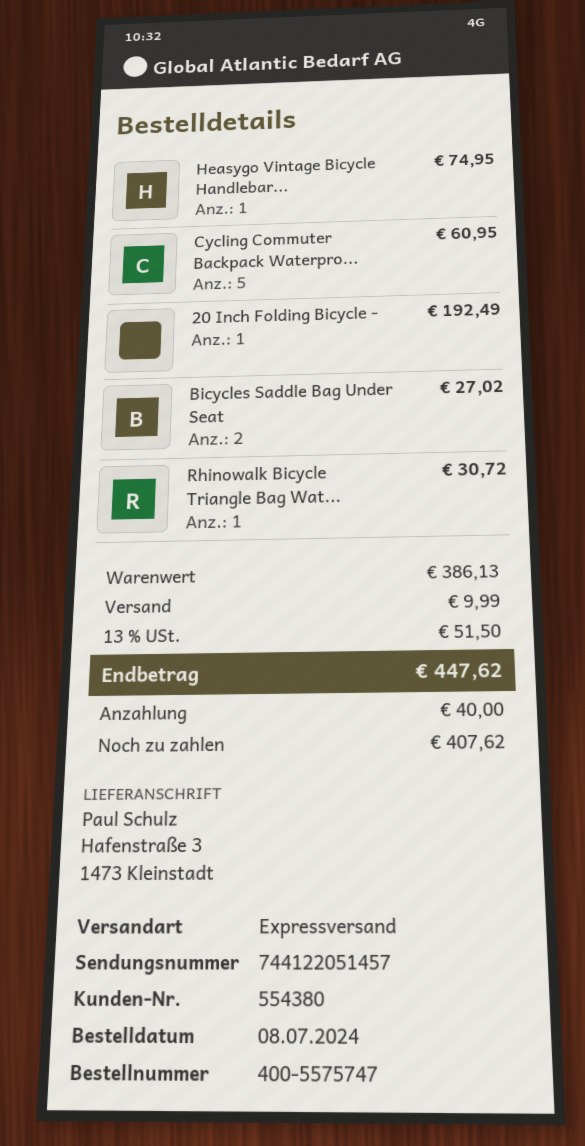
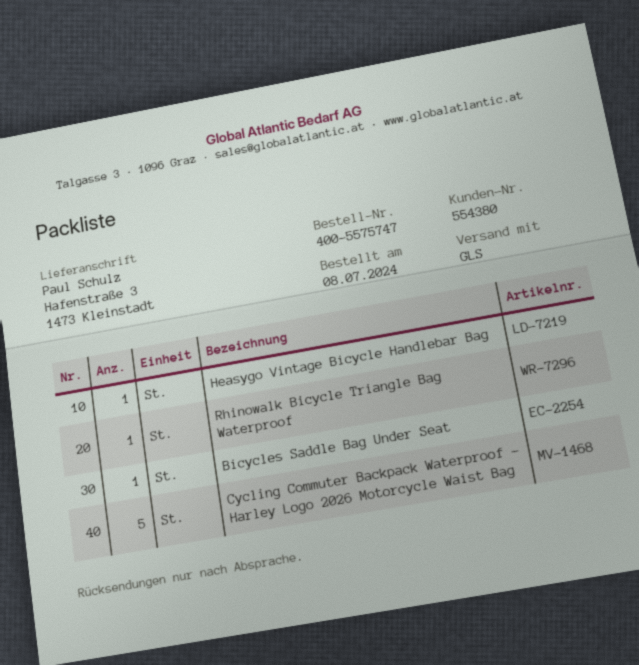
shipping method: express -> GLS
20 Inch Folding Bicycle -: 1 -> none
Bicycles Saddle Bag Under Seat: 2 -> 1

